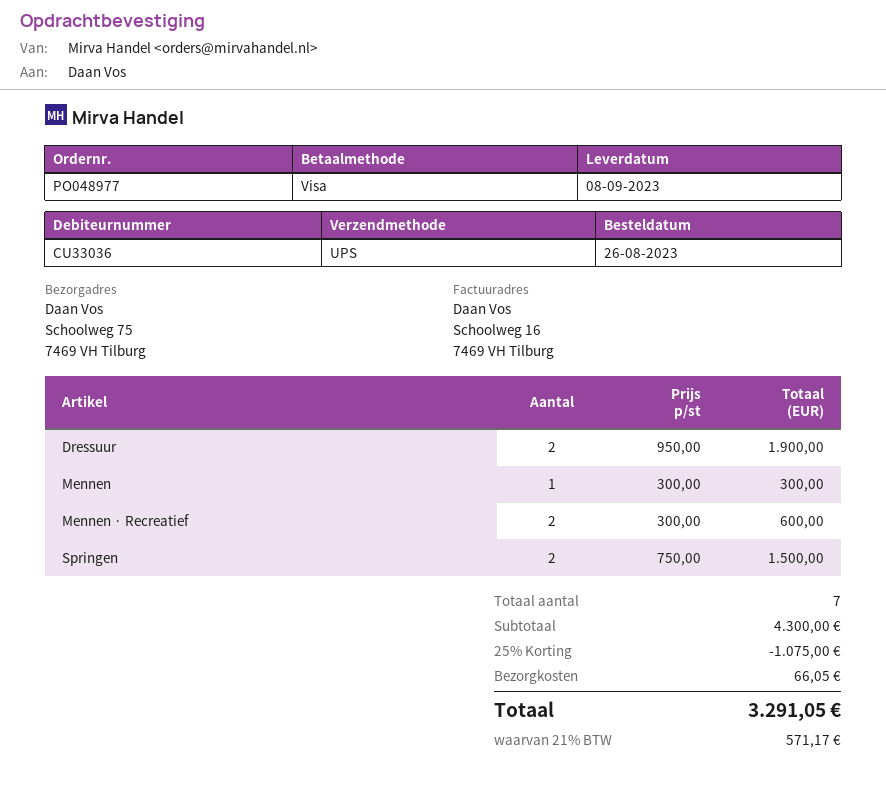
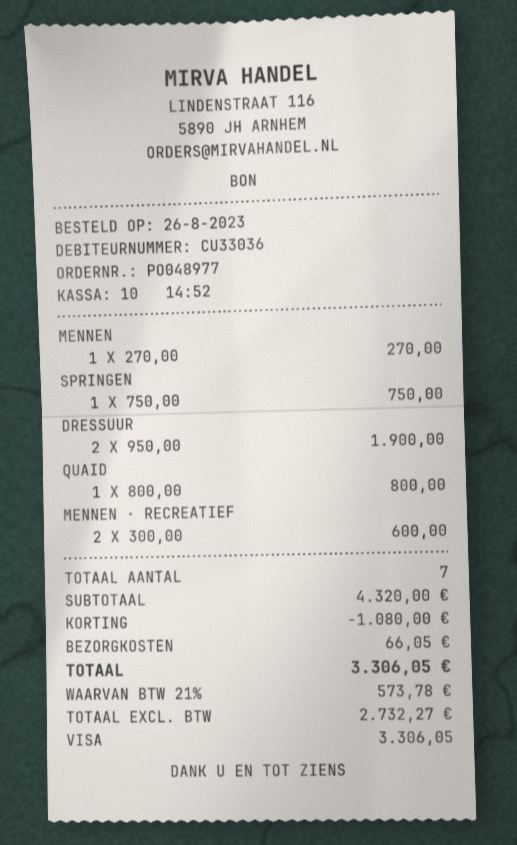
Mennen: 1 x 300.00 = 300.00 -> 1 x 270.00 = 270.00
Springen: 2 x 750.00 = 1500.00 -> 1 x 750.00 = 750.00
QUAID: none -> 1 x 800.00 = 800.00
subtotal: 4300.00 -> 4320.00
discount: 1075.00 -> 1080.00
tax: 21% = 571.17 -> 21% = 573.78
total: 3291.05 -> 3306.05

